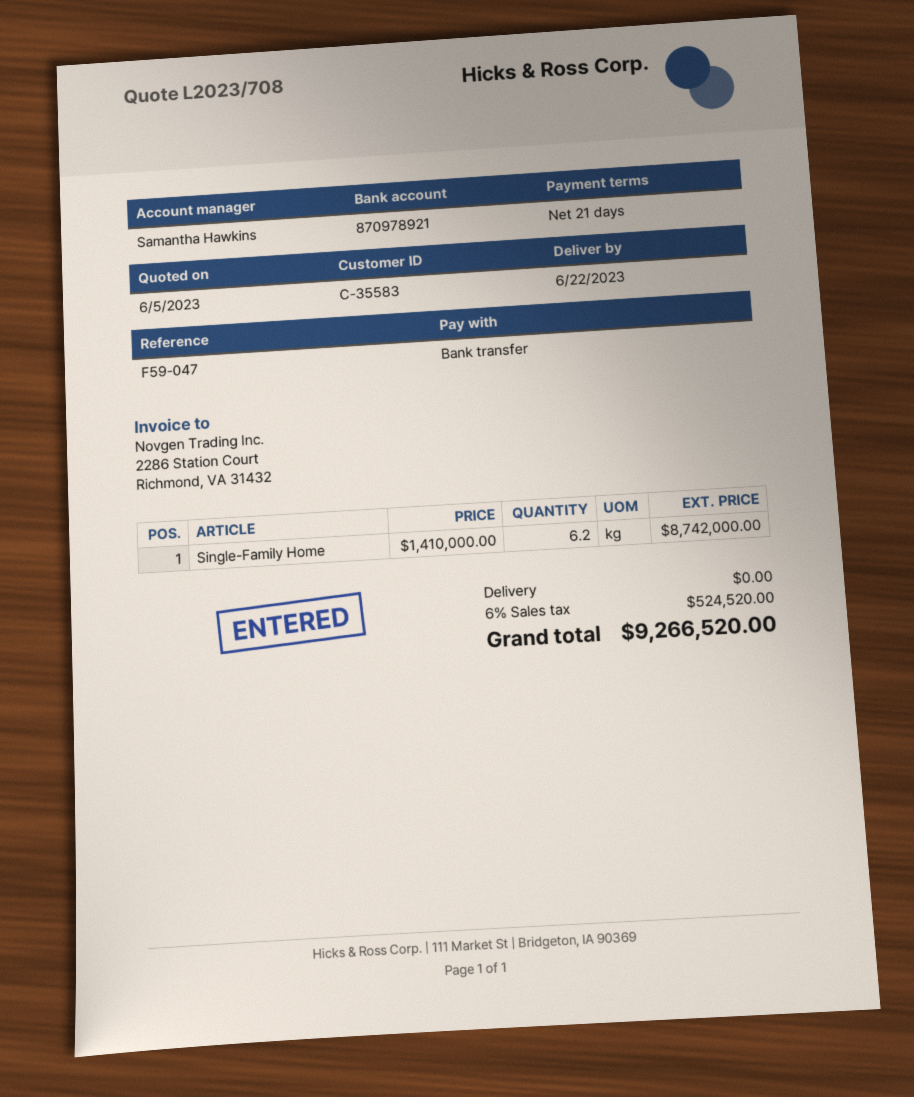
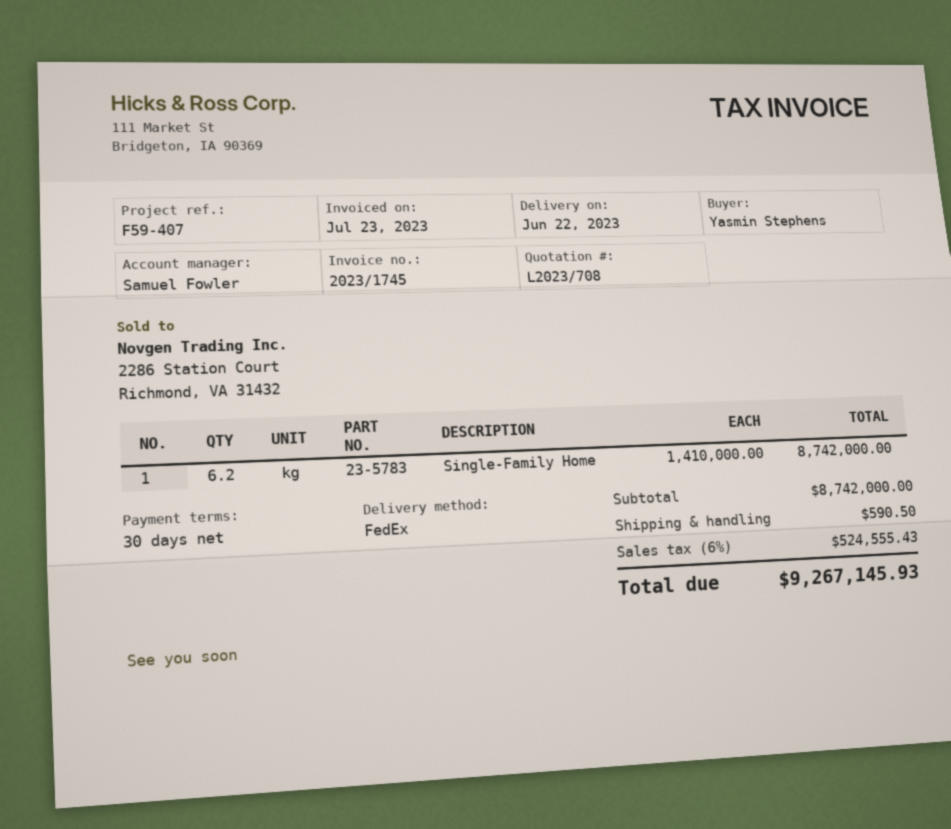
payment terms: 21 days -> 30 days
reference: F59-047 -> F59-407
sales rep: Samantha Hawkins -> Samuel Fowler
shipping: 0.00 -> 590.50
tax: 6% = 524520.00 -> 6% = 524555.43
total: 9266520.00 -> 9267145.93

